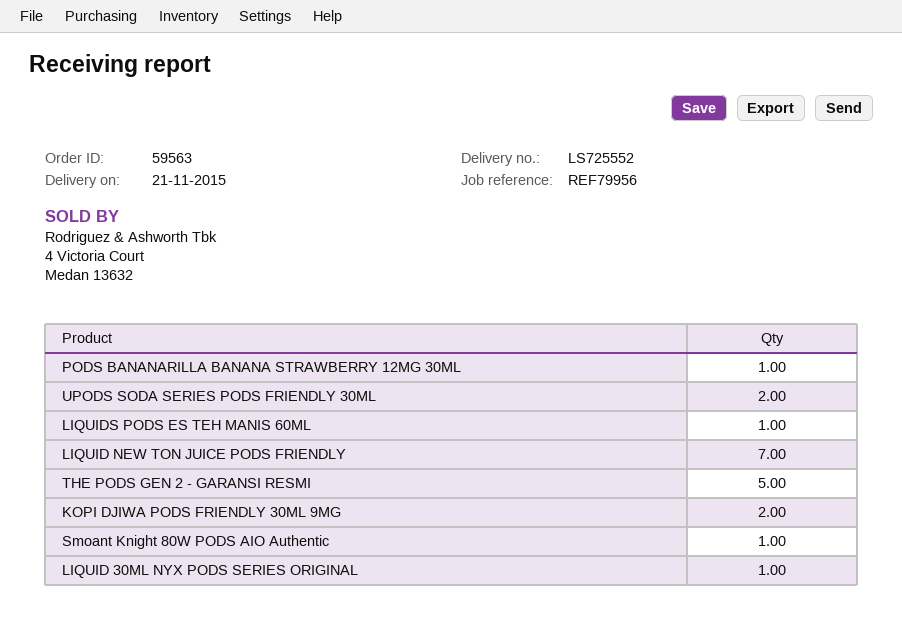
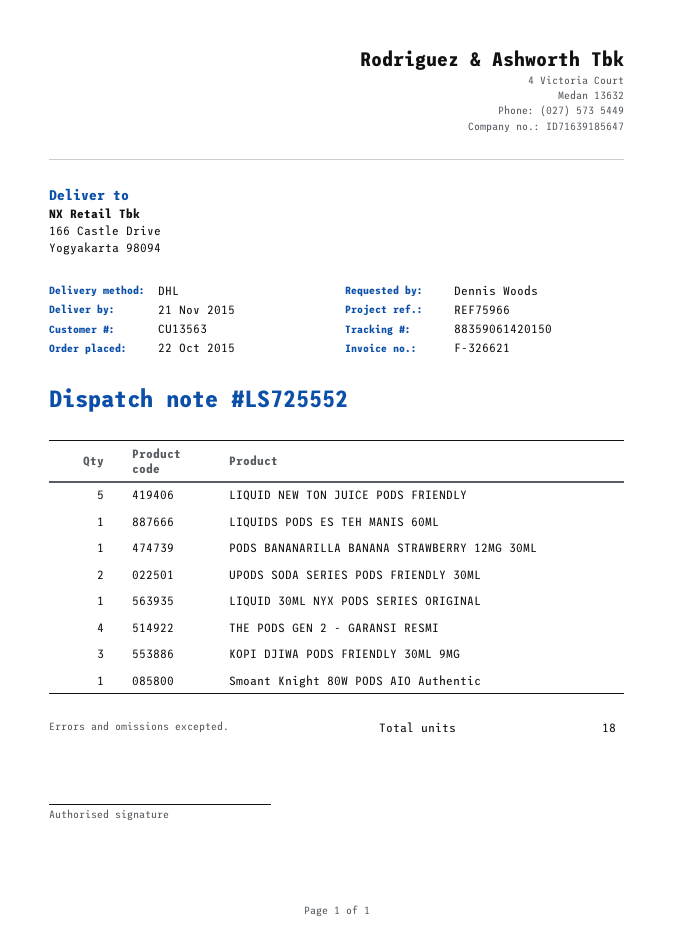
reference: REF79956 -> REF75966
LIQUID NEW TON JUICE PODS FRIENDLY: 7 -> 5
THE PODS GEN 2 - GARANSI RESMI: 5 -> 4
KOPI DJIWA PODS FRIENDLY 30ML 9MG: 2 -> 3

